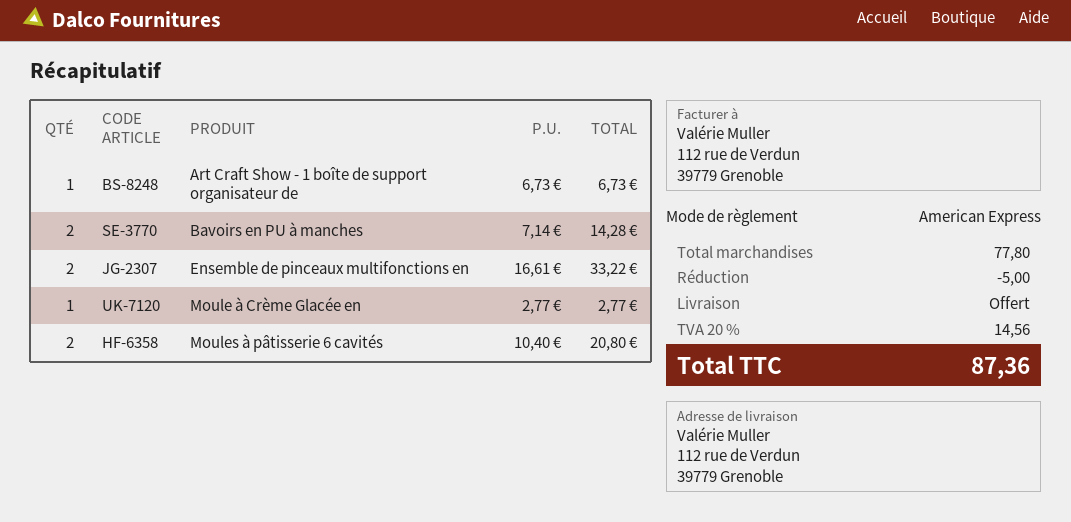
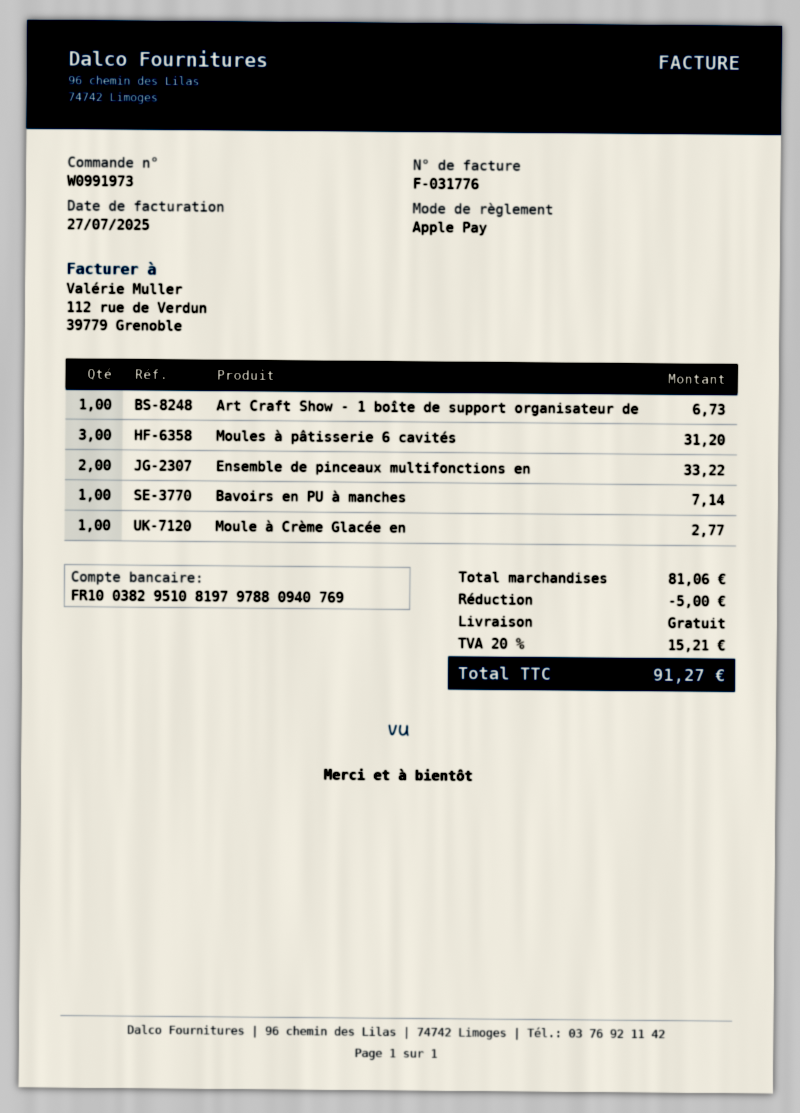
payment method: American Express -> Apple Pay
Bavoirs en PU à manches: 2 for 14.28 -> 1 for 7.14
Moules à pâtisserie 6 cavités: 2 for 20.80 -> 3 for 31.20
subtotal: 77.80 -> 81.06
tax: 20% = 14.56 -> 20% = 15.21
total: 87.36 -> 91.27

